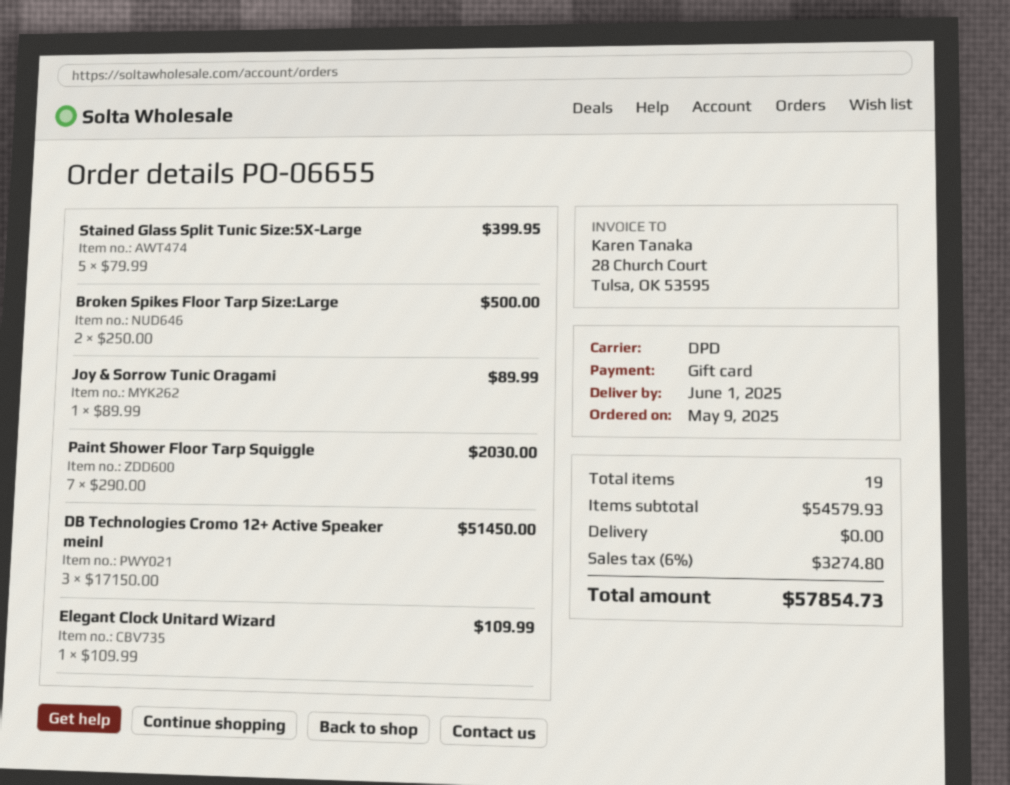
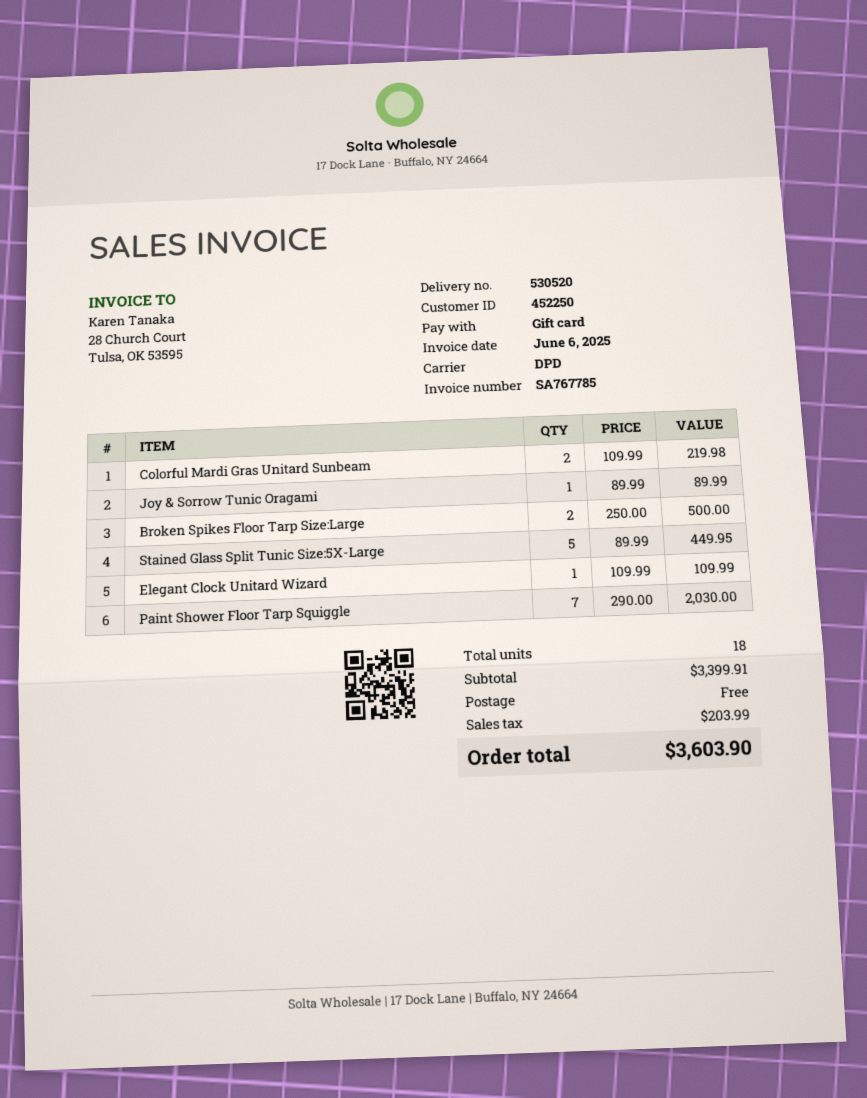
Stained Glass Split Tunic Size:5X-Large: 5 x 79.99 = 399.95 -> 5 x 89.99 = 449.95
DB Technologies Cromo 12+ Active Speaker meinl: 3 x 17150.00 = 51450.00 -> none
Colorful Mardi Gras Unitard Sunbeam: none -> 2 x 109.99 = 219.98
total quantity: 19 -> 18
subtotal: 54579.93 -> 3399.91
tax: 3274.80 -> 203.99
total: 57854.73 -> 3603.90

